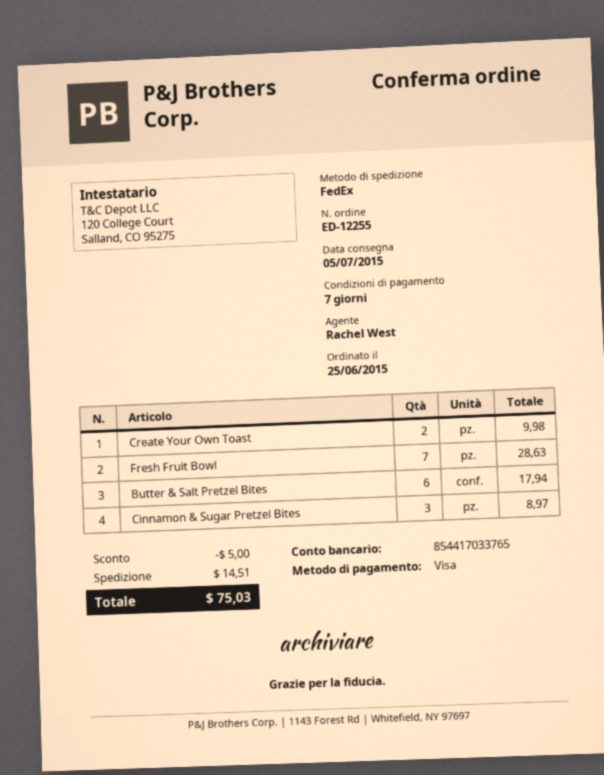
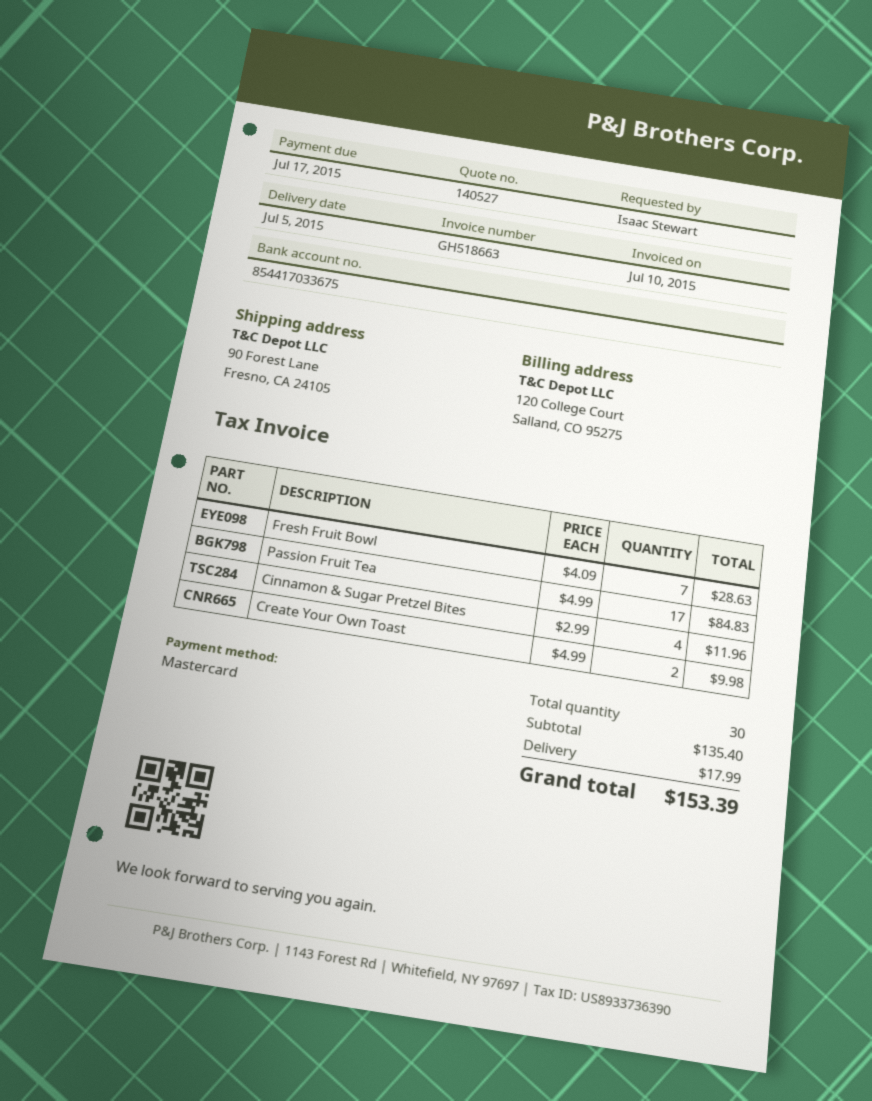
payment method: Visa -> Mastercard
bank account: 854417033765 -> 854417033675
Butter & Salt Pretzel Bites: 6 for 17.94 -> none
Cinnamon & Sugar Pretzel Bites: 3 for 8.97 -> 4 for 11.96
Passion Fruit Tea: none -> 17 for 84.83
discount: 5.00 -> none
shipping: 14.51 -> 17.99
total: 75.03 -> 153.39

